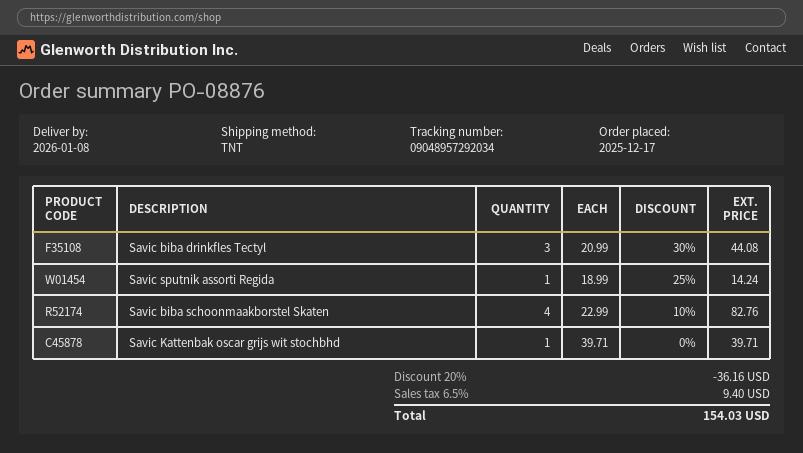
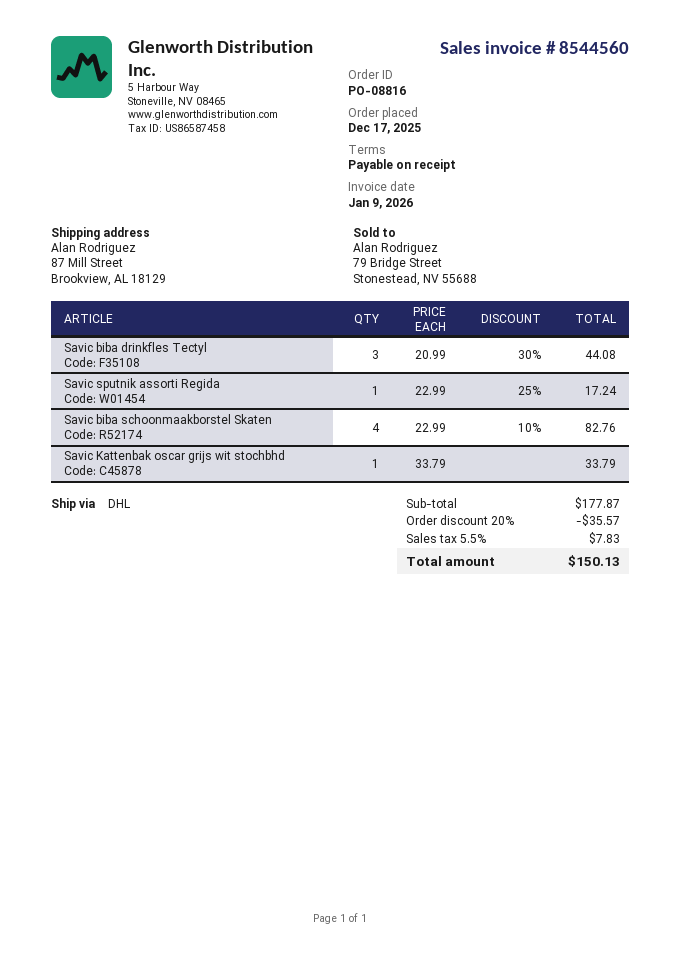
order number: PO-08876 -> PO-08816
shipping method: TNT -> DHL
Savic sputnik assorti Regida: 1 x 18.99 - 25% = 14.24 -> 1 x 22.99 - 25% = 17.24
Savic Kattenbak oscar grijs wit stochbhd: 1 x 39.71 = 39.71 -> 1 x 33.79 = 33.79
discount: 20% = 36.16 -> 20% = 35.57
tax: 6.5% = 9.40 -> 5.5% = 7.83
total: 154.03 -> 150.13

